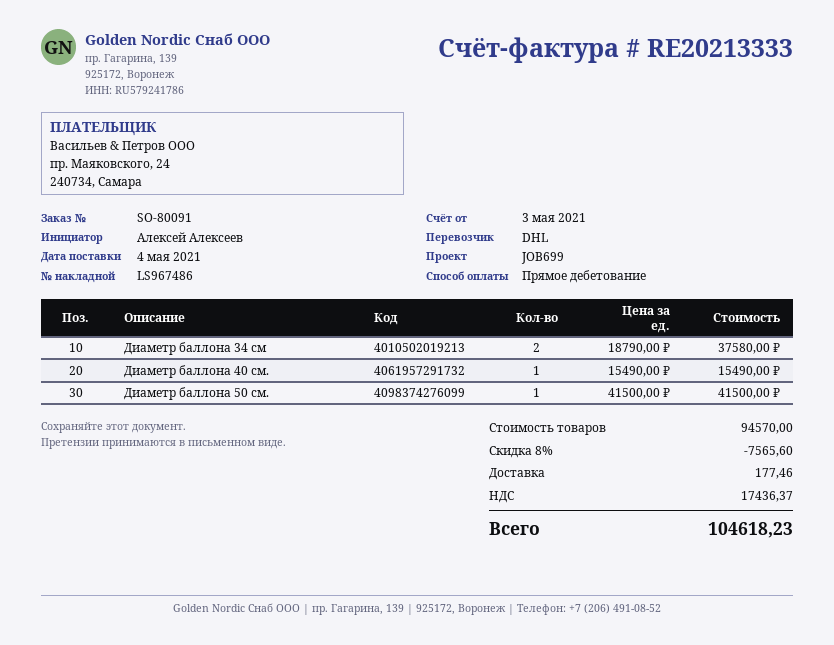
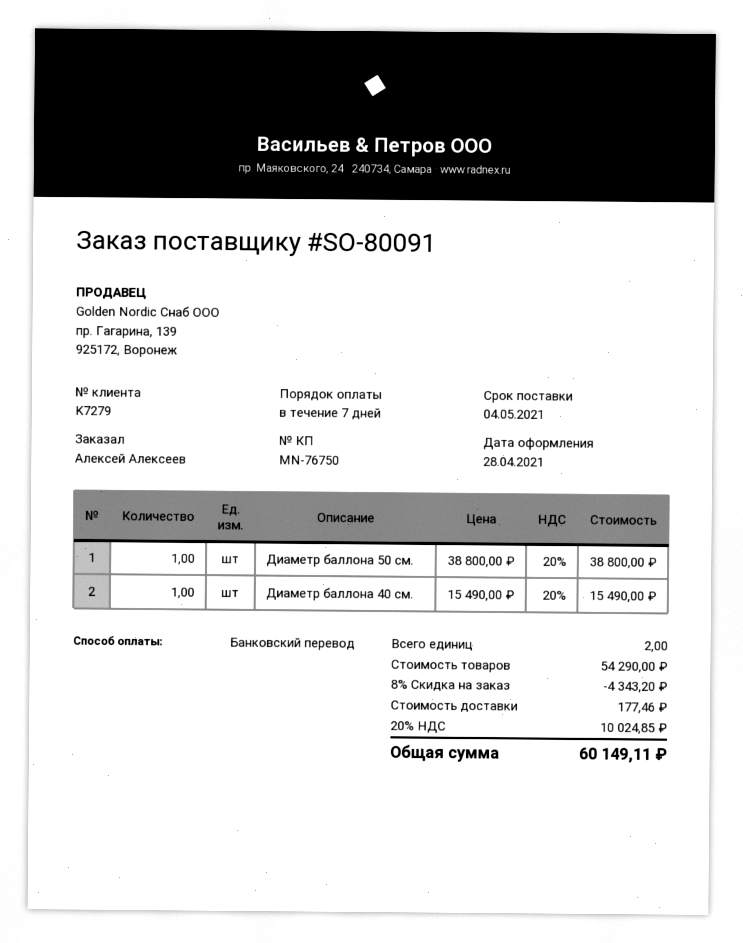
payment method: direct debit -> bank transfer
Диаметр баллона 34 см: 2 x 18790.00 = 37580.00 -> none
Диаметр баллона 50 см.: 1 x 41500.00 = 41500.00 -> 1 x 38800.00 = 38800.00
subtotal: 94570.00 -> 54290.00
discount: 8% = 7565.60 -> 8% = 4343.20
tax: 17436.37 -> 10024.85
total: 104618.23 -> 60149.11

